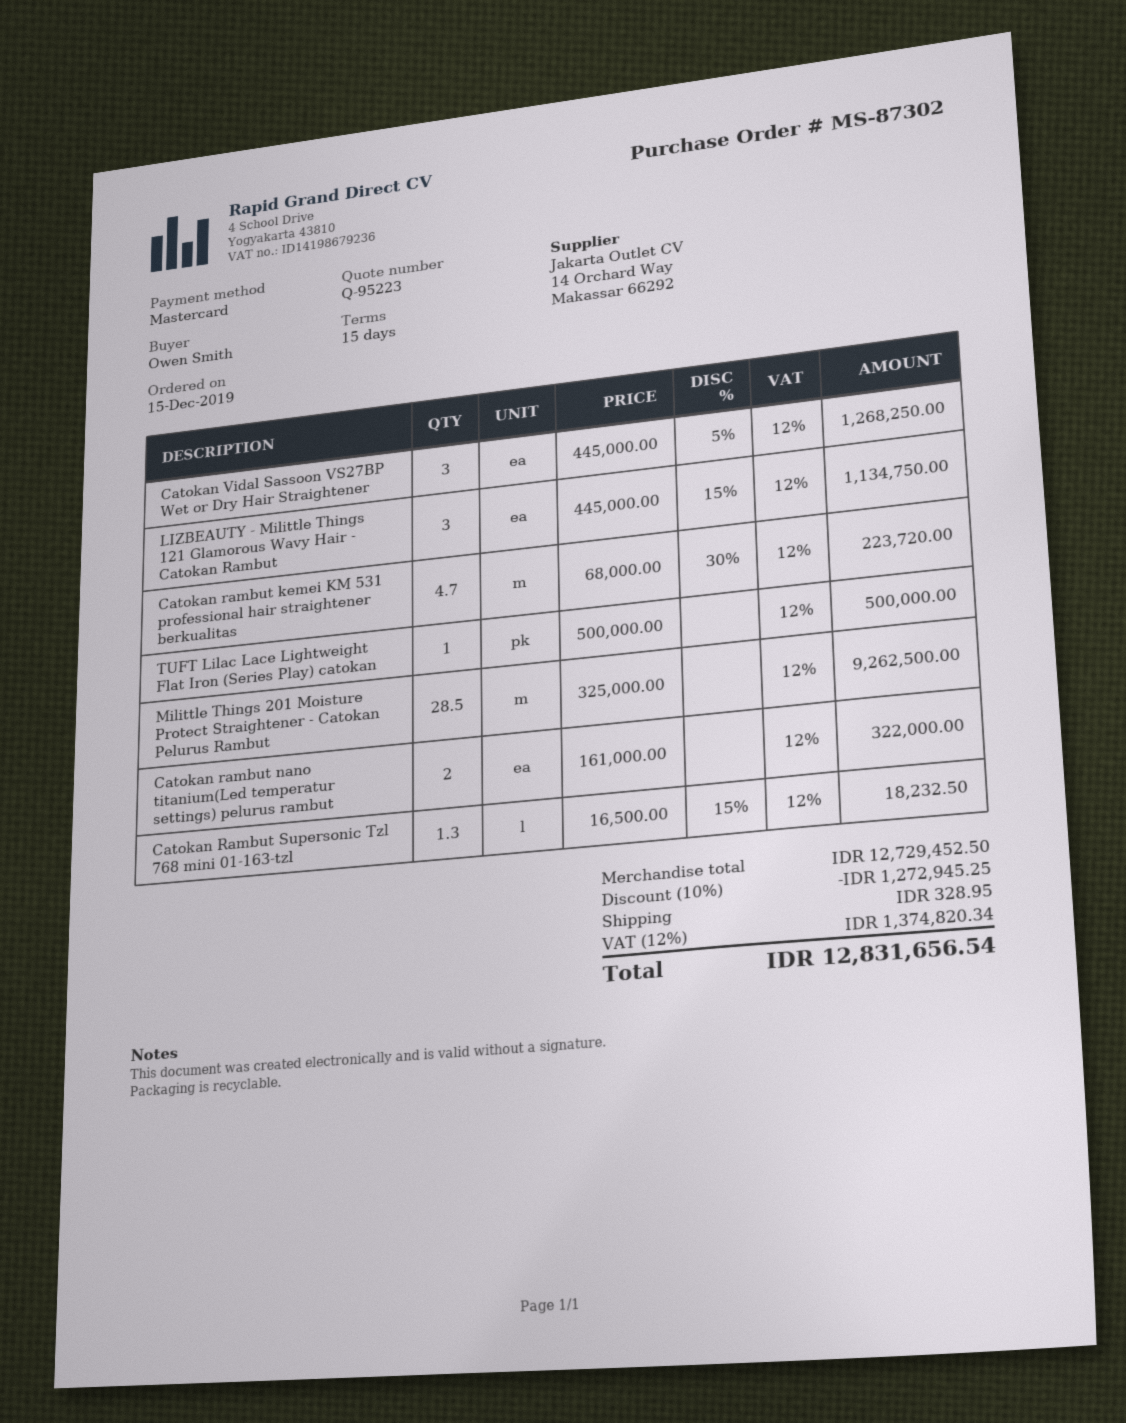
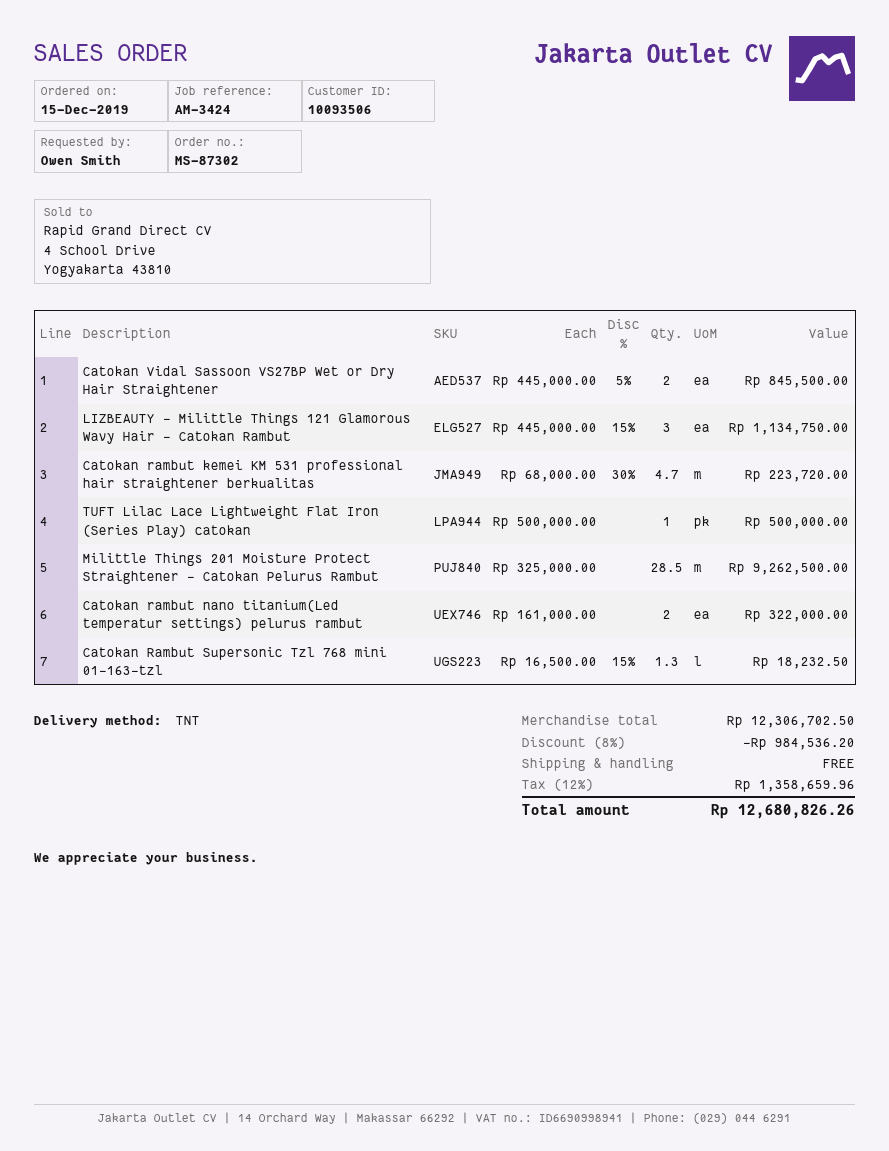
Catokan Vidal Sassoon VS27BP Wet or Dry Hair Straightener: 3 x 445000.00 - 5% = 1268250.00 -> 2 x 445000.00 - 5% = 845500.00
subtotal: 12729452.50 -> 12306702.50
discount: 10% = 1272945.25 -> 8% = 984536.20
shipping: 328.95 -> 0.00
tax: 12% = 1374820.34 -> 12% = 1358659.96
total: 12831656.54 -> 12680826.26

